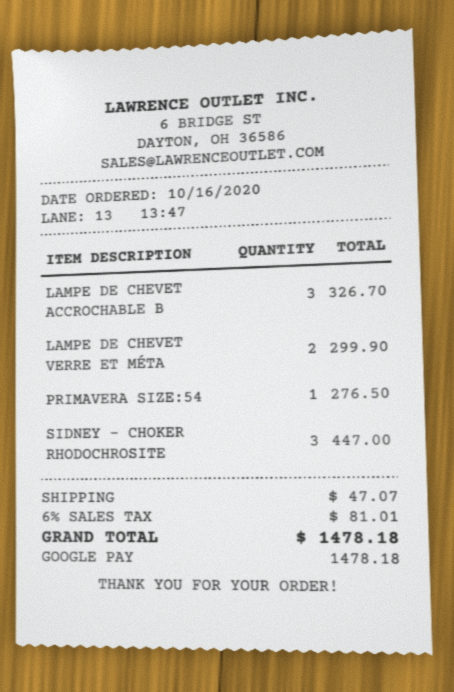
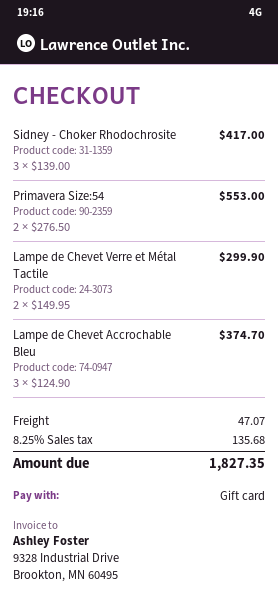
payment method: Google Pay -> gift card
LAMPE DE CHEVET ACCROCHABLE B: 3 for 326.70 -> 3 for 374.70
PRIMAVERA SIZE:54: 1 for 276.50 -> 2 for 553.00
SIDNEY - CHOKER RHODOCHROSITE: 3 for 447.00 -> 3 for 417.00
tax: 6% = 81.01 -> 8.25% = 135.68
total: 1478.18 -> 1827.35

